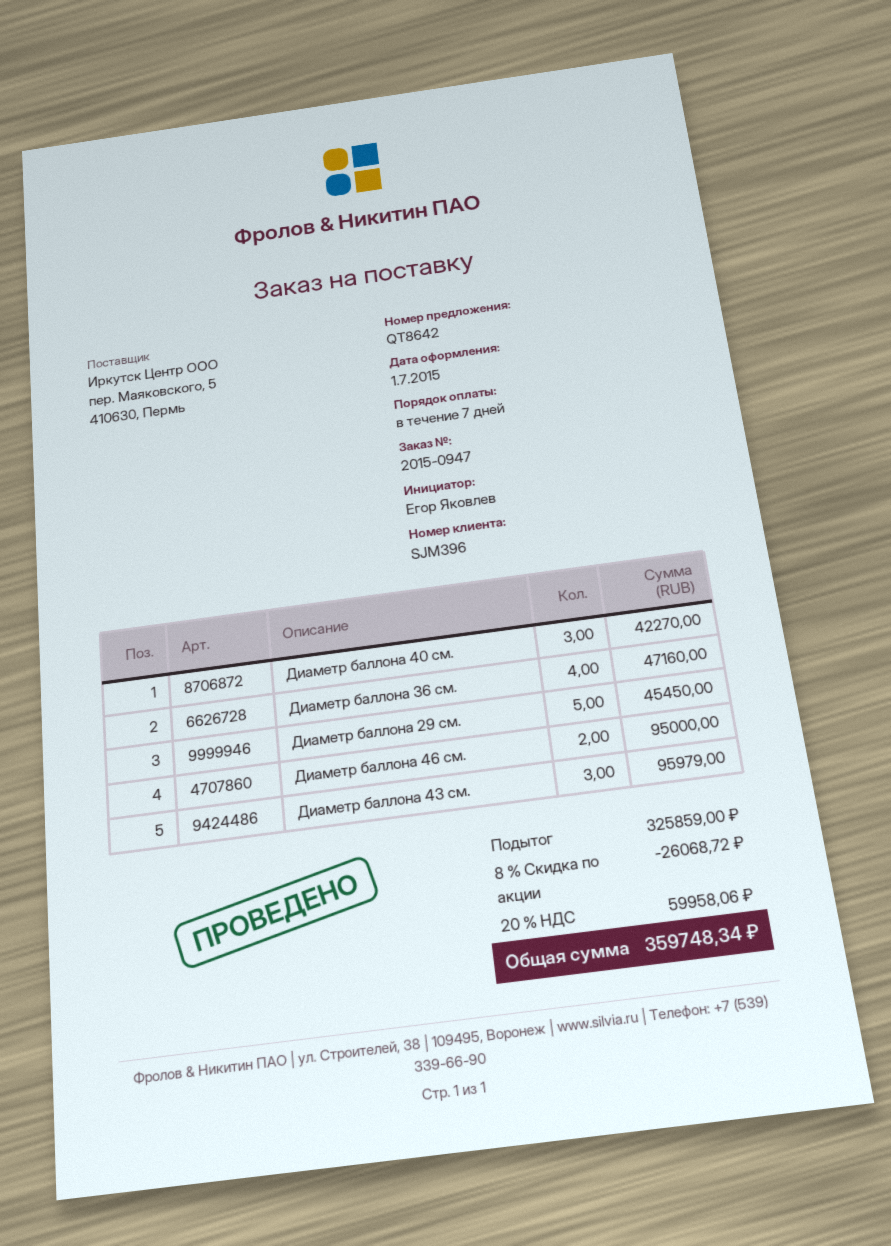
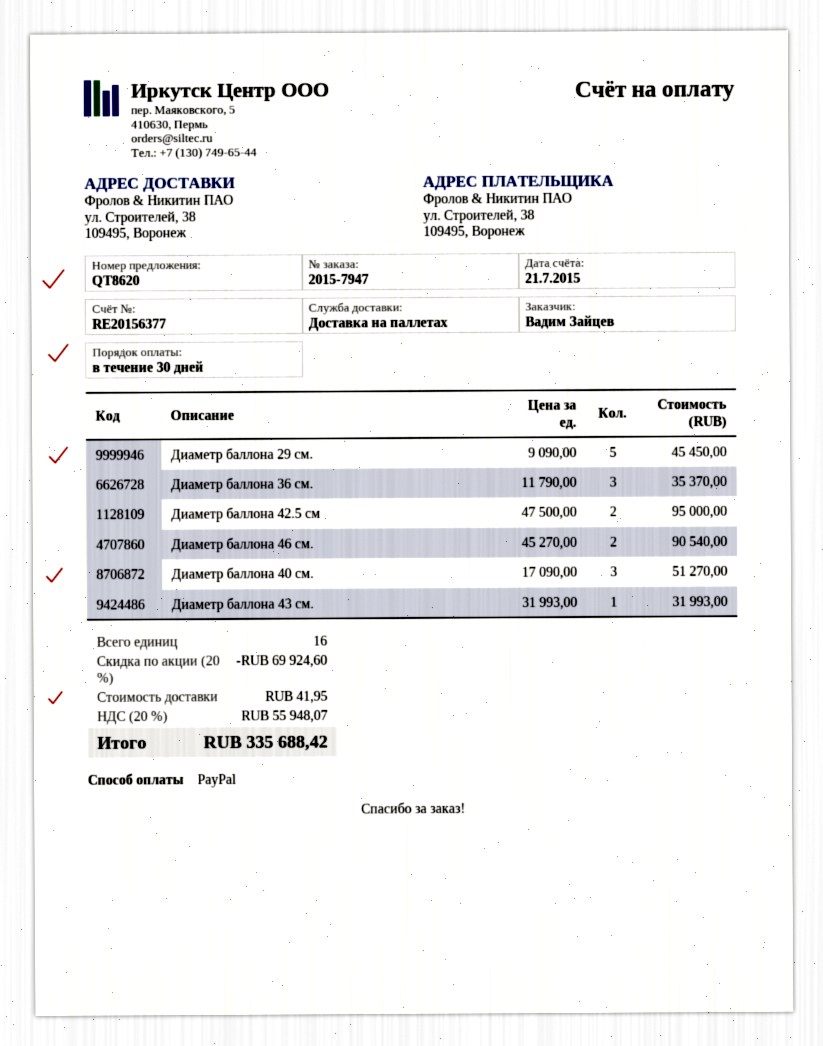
quote number: QT8642 -> QT8620
order number: 2015-0947 -> 2015-7947
payment terms: 7 days -> 30 days
ordered by: Егор Яковлев -> Вадим Зайцев
Диаметр баллона 40 см.: 3 for 42270.00 -> 3 for 51270.00
Диаметр баллона 36 см.: 4 for 47160.00 -> 3 for 35370.00
Диаметр баллона 46 см.: 2 for 95000.00 -> 2 for 90540.00
Диаметр баллона 43 см.: 3 for 95979.00 -> 1 for 31993.00
Диаметр баллона 42.5 см: none -> 2 for 95000.00
discount: 8% = 26068.72 -> 20% = 69924.60
shipping: none -> 41.95
tax: 20% = 59958.06 -> 20% = 55948.07
total: 359748.34 -> 335688.42

